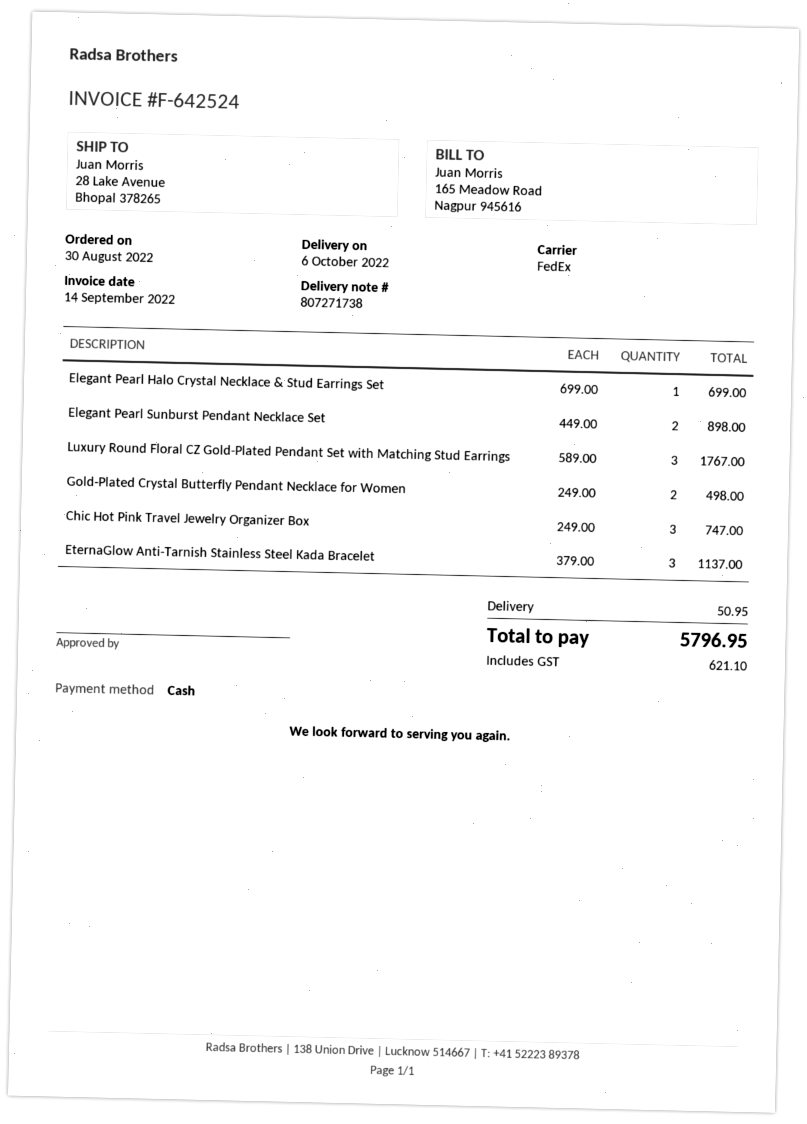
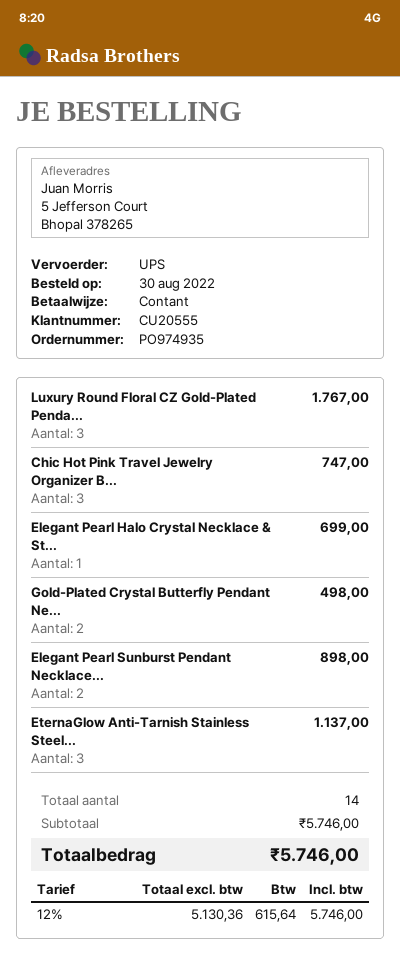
shipping method: FedEx -> UPS
ship to: 28 Lake Avenue, Bhopal 378265 -> 5 Jefferson Court, Bhopal 378265
shipping: 50.95 -> none
tax: 621.10 -> 615.64
total: 5796.95 -> 5746.00

